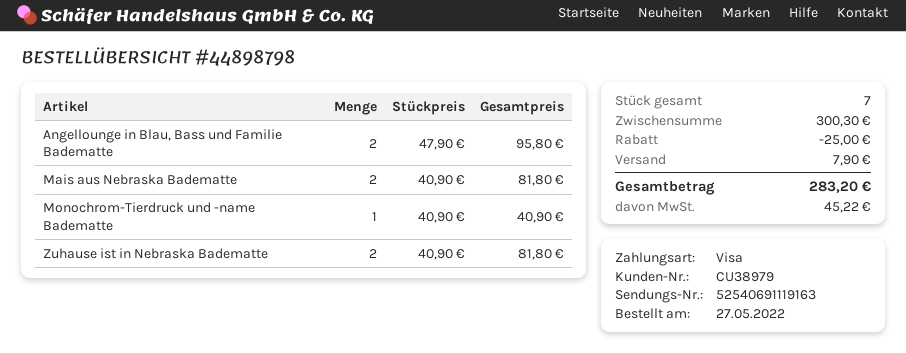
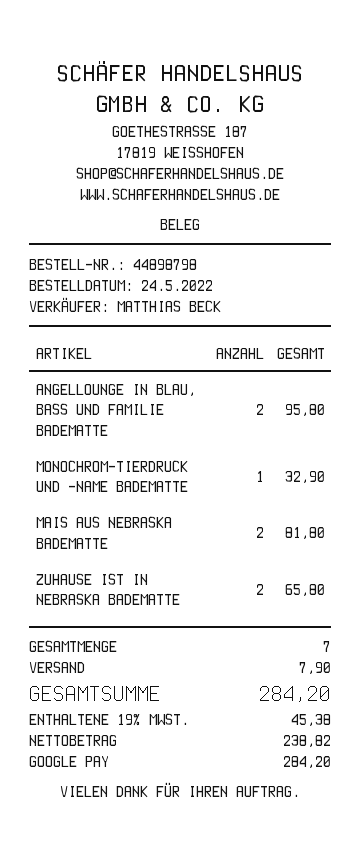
order date: 2022-05-27 -> 2022-05-24
payment method: Visa -> Google Pay
Monochrom-Tierdruck und -name Badematte: 1 for 40.90 -> 1 for 32.90
Zuhause ist in Nebraska Badematte: 2 for 81.80 -> 2 for 65.80
discount: 25.00 -> none
tax: 45.22 -> 45.38
total: 283.20 -> 284.20

